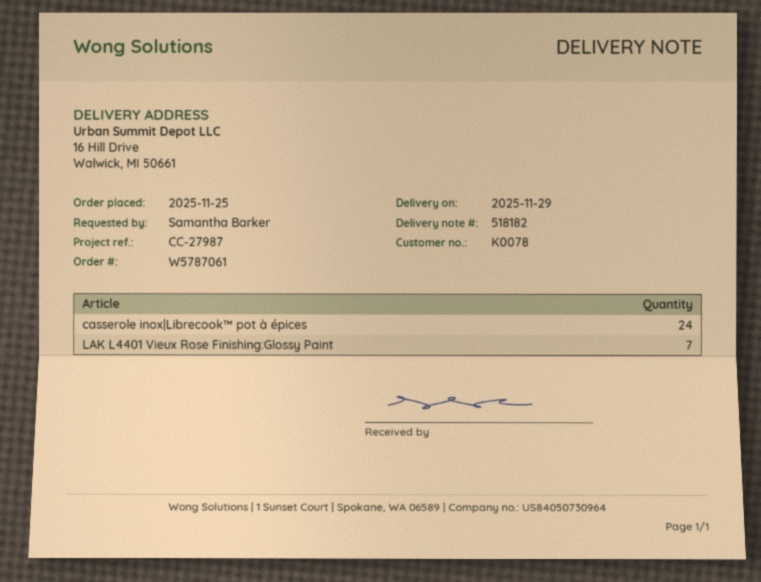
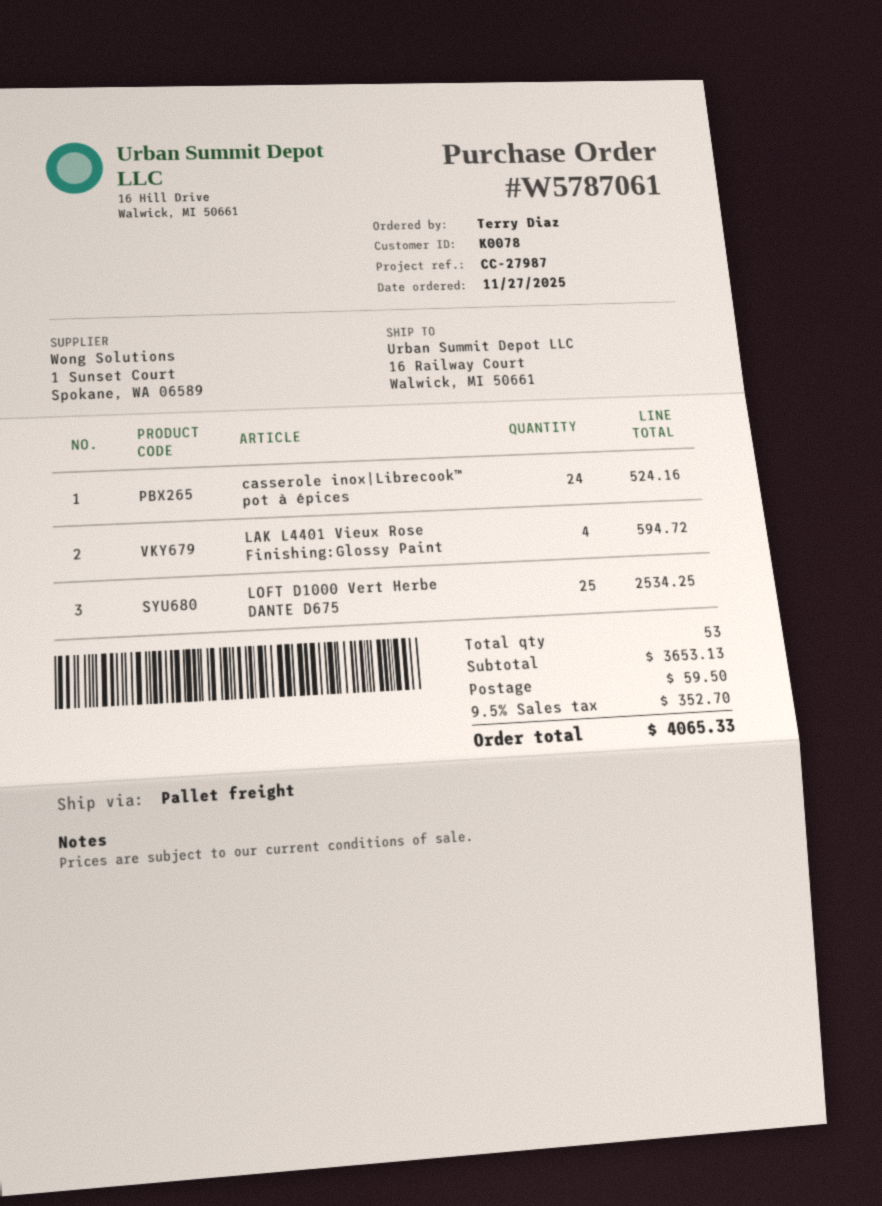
order date: 2025-11-25 -> 2025-11-27
ordered by: Samantha Barker -> Terry Diaz
ship to: 16 Hill Drive, Walwick, MI 50661 -> 16 Railway Court, Walwick, MI 50661
LAK L4401 Vieux Rose Finishing:Glossy Paint: 7 -> 4
LOFT D1000 Vert Herbe DANTE D675: none -> 25

